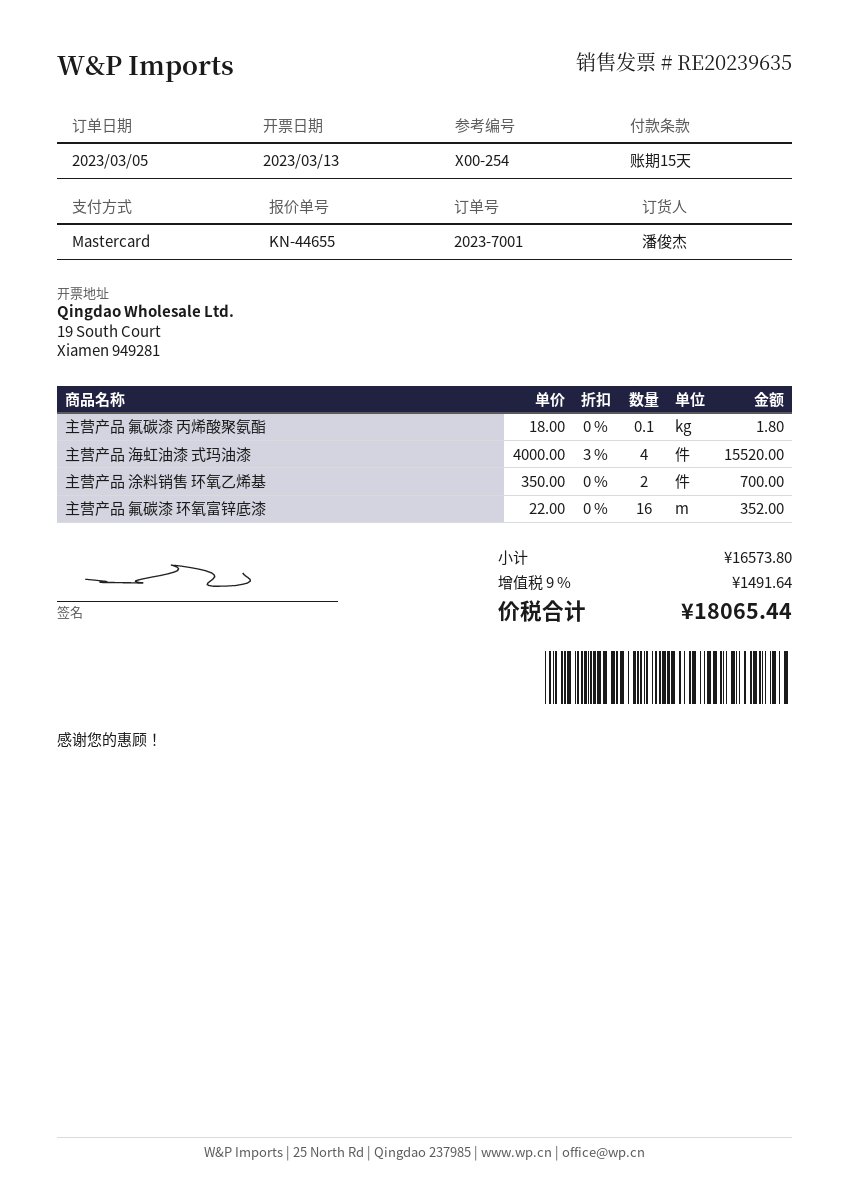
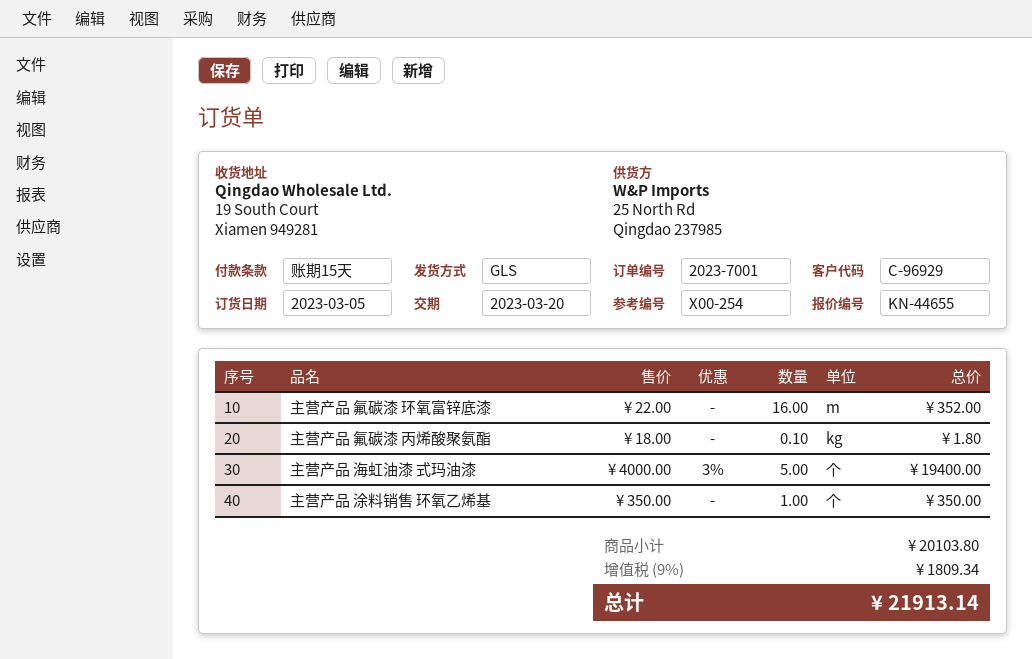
主营产品 海虹油漆 式玛油漆: 4 x 4000.00 - 3% = 15520.00 -> 5 x 4000.00 - 3% = 19400.00
主营产品 涂料销售 环氧乙烯基: 2 x 350.00 = 700.00 -> 1 x 350.00 = 350.00
subtotal: 16573.80 -> 20103.80
tax: 9% = 1491.64 -> 9% = 1809.34
total: 18065.44 -> 21913.14

